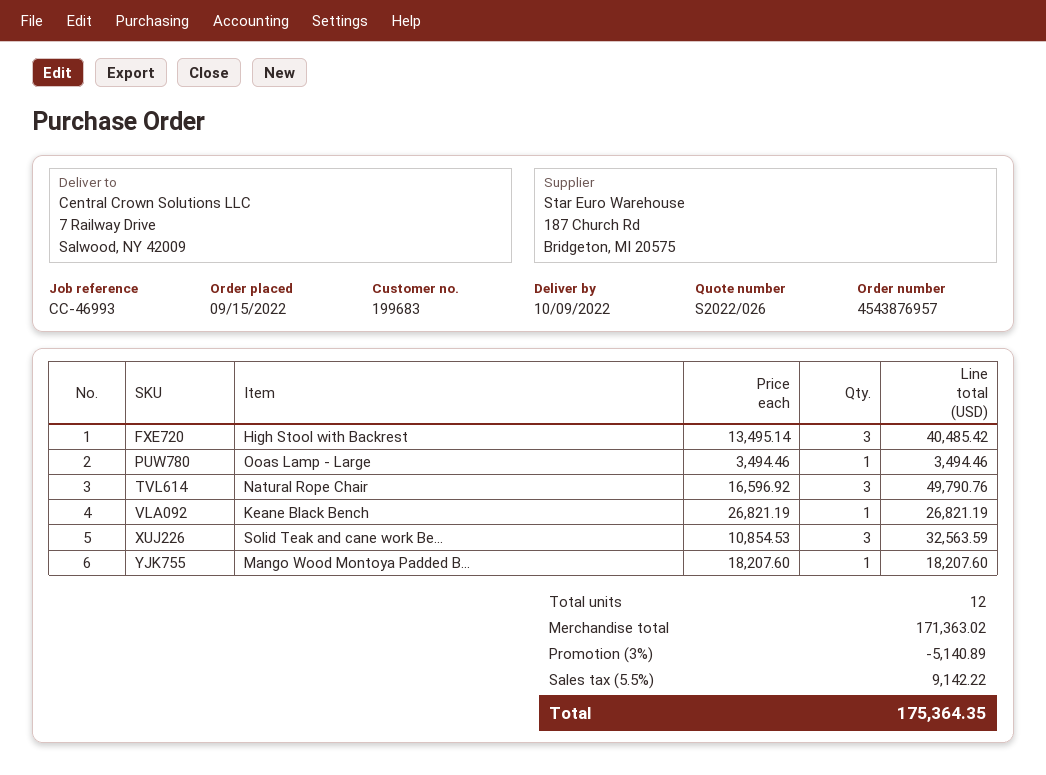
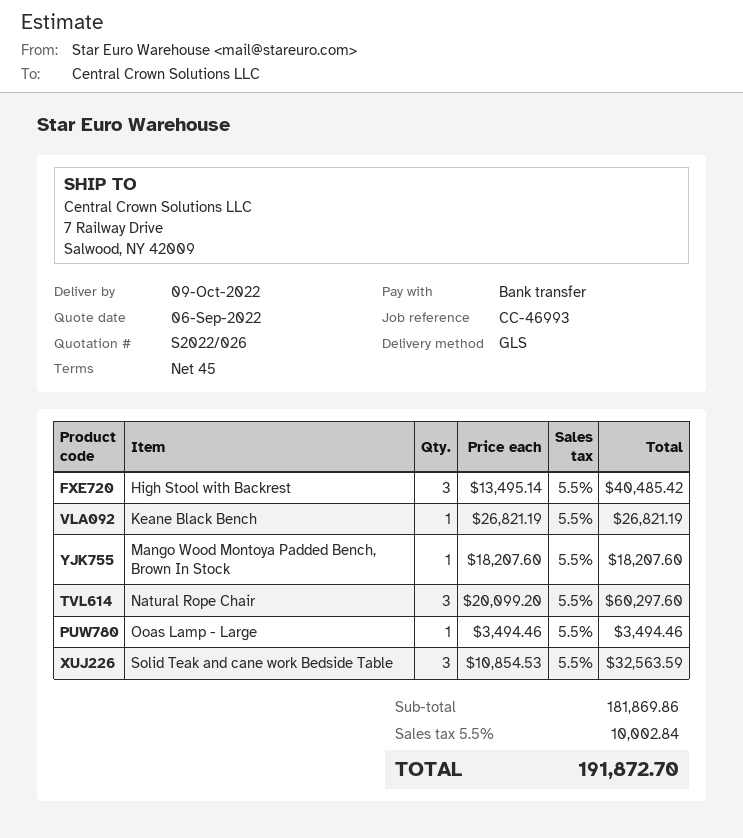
Natural Rope Chair: 3 x 16596.92 = 49790.76 -> 3 x 20099.20 = 60297.60
subtotal: 171363.02 -> 181869.86
discount: 3% = 5140.89 -> none
tax: 5.5% = 9142.22 -> 5.5% = 10002.84
total: 175364.35 -> 191872.70

